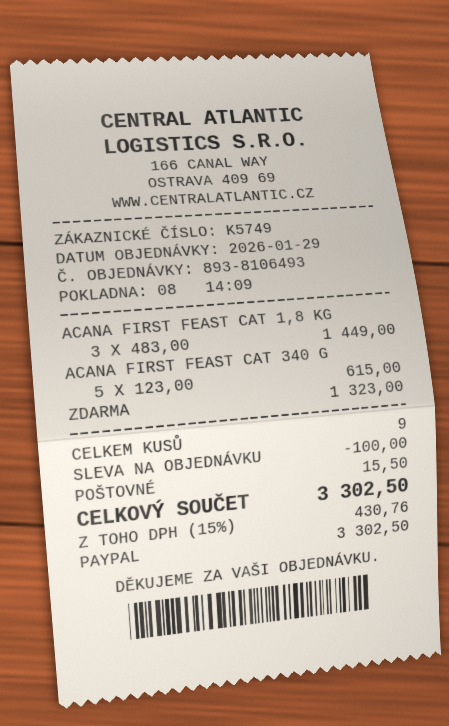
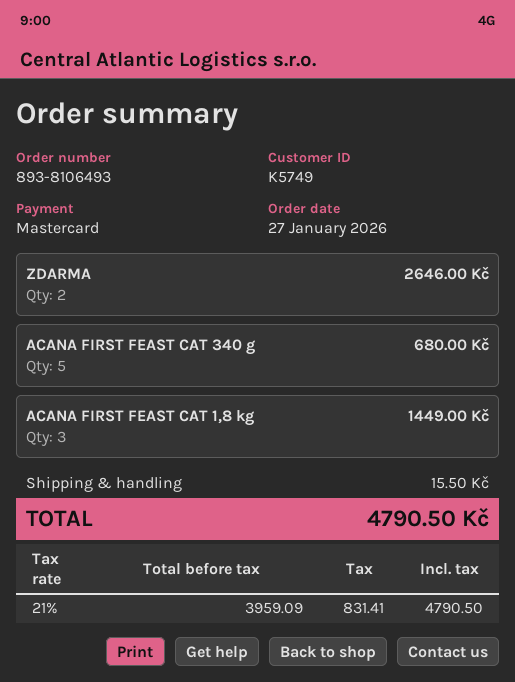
order date: 2026-01-29 -> 2026-01-27
payment method: PayPal -> Mastercard
ACANA FIRST FEAST CAT 340 G: 5 for 615.00 -> 5 for 680.00
ZDARMA: 1 for 1323.00 -> 2 for 2646.00
discount: 100.00 -> none
tax: 15% = 430.76 -> 21% = 831.41
total: 3302.50 -> 4790.50

